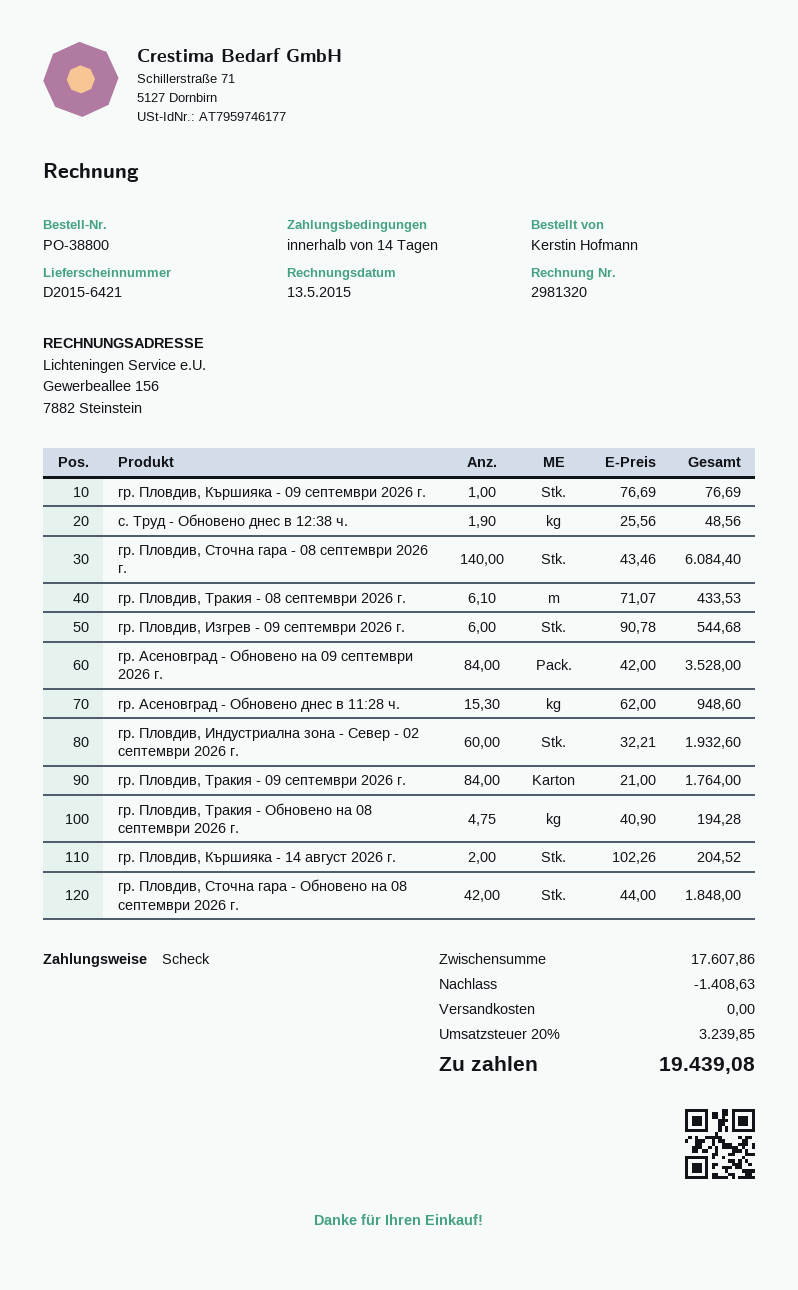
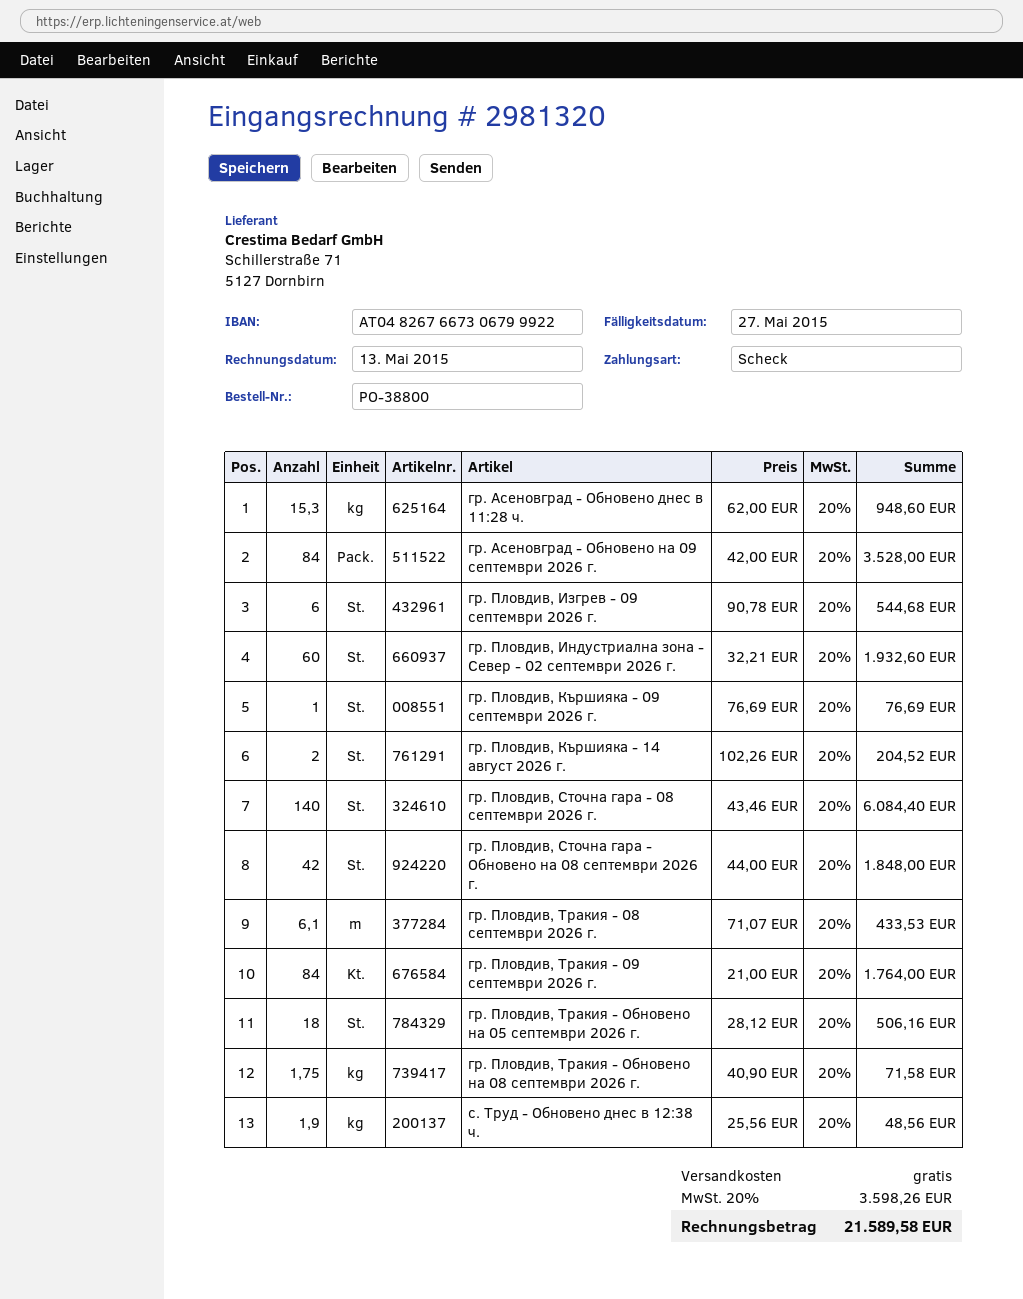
гр. Пловдив, Тракия - Обновено на 08 септември 2026 г.: 4.75 x 40.90 = 194.28 -> 1.75 x 40.90 = 71.58
гр. Пловдив, Тракия - Обновено на 05 септември 2026 г.: none -> 18 x 28.12 = 506.16
discount: 1408.63 -> none
tax: 20% = 3239.85 -> 20% = 3598.26
total: 19439.08 -> 21589.58

